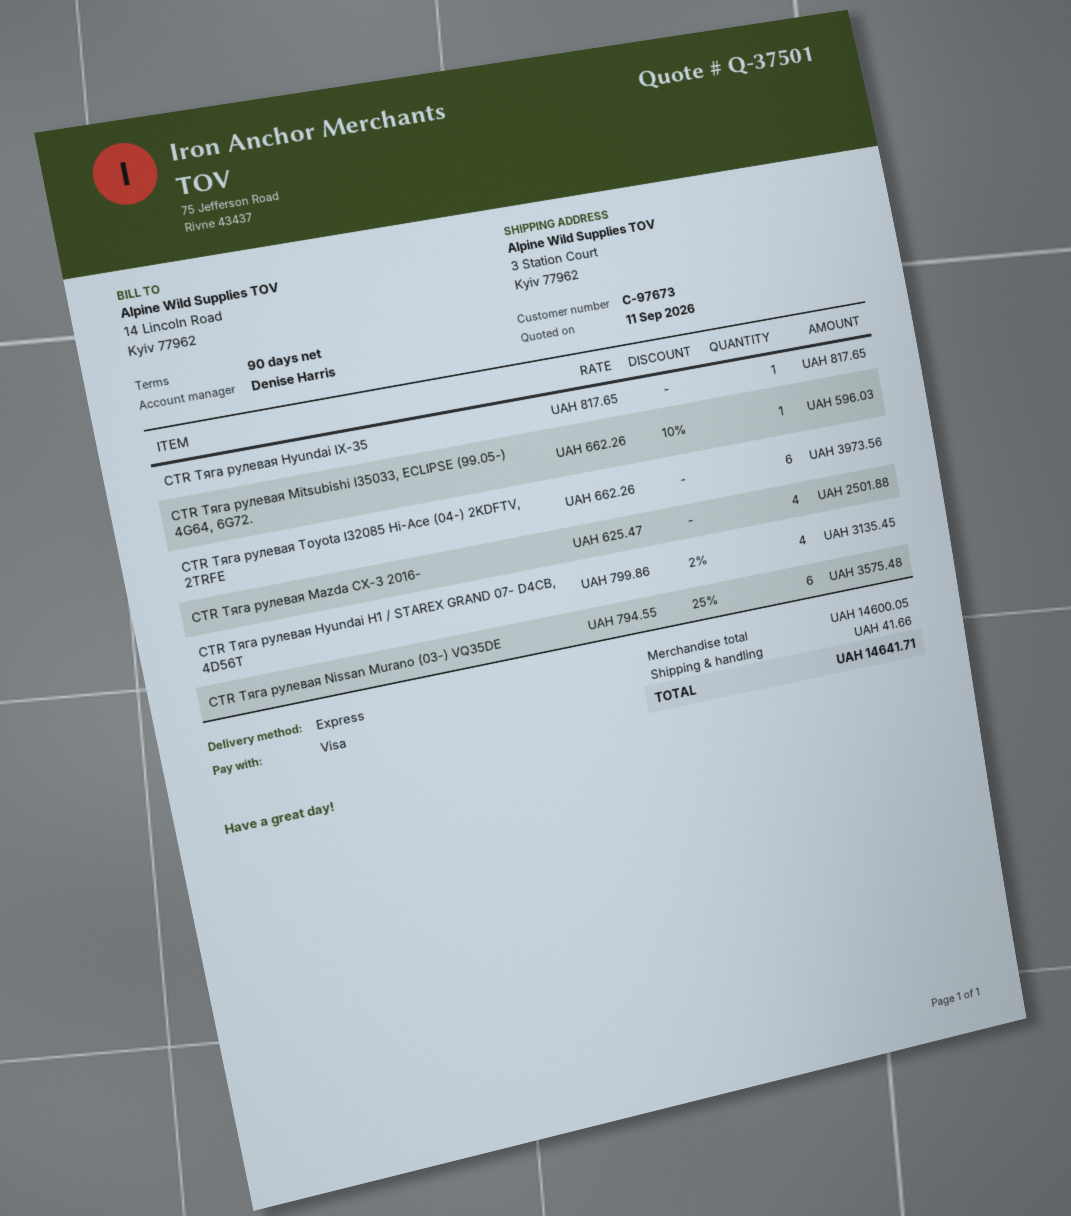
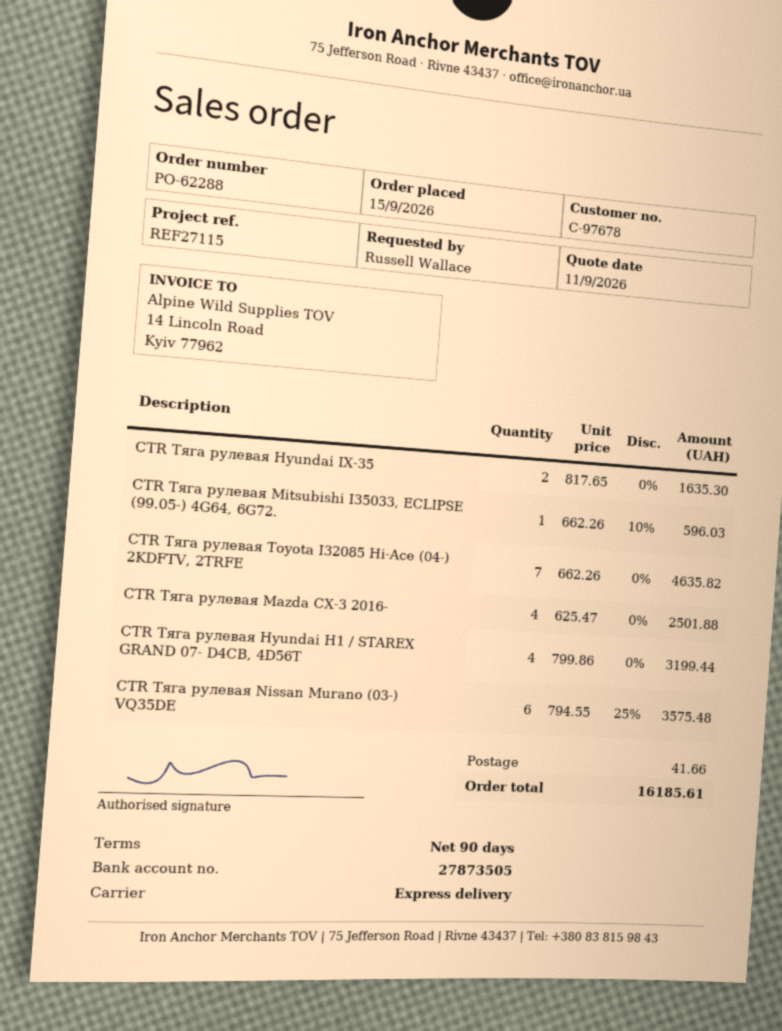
customer number: C-97673 -> C-97678
CTR Тяга рулевая Hyundai IX-35: 1 x 817.65 = 817.65 -> 2 x 817.65 = 1635.30
CTR Тяга рулевая Toyota I32085 Hi-Ace (04-) 2KDFTV, 2TRFE: 6 x 662.26 = 3973.56 -> 7 x 662.26 = 4635.82
CTR Тяга рулевая Hyundai H1 / STAREX GRAND 07- D4CB, 4D56T: 4 x 799.86 - 2% = 3135.45 -> 4 x 799.86 = 3199.44
total: 14641.71 -> 16185.61

